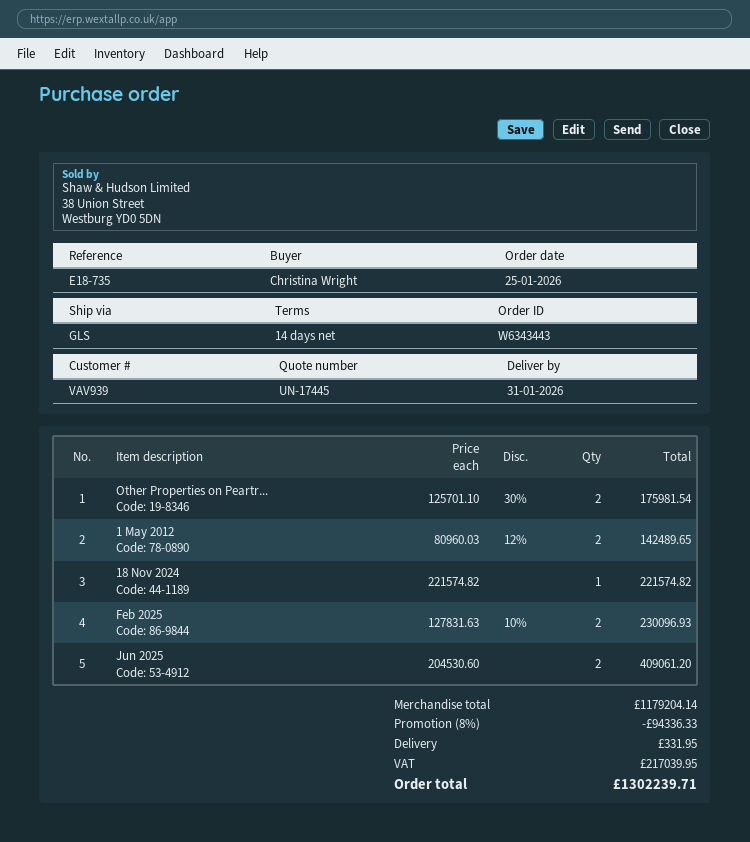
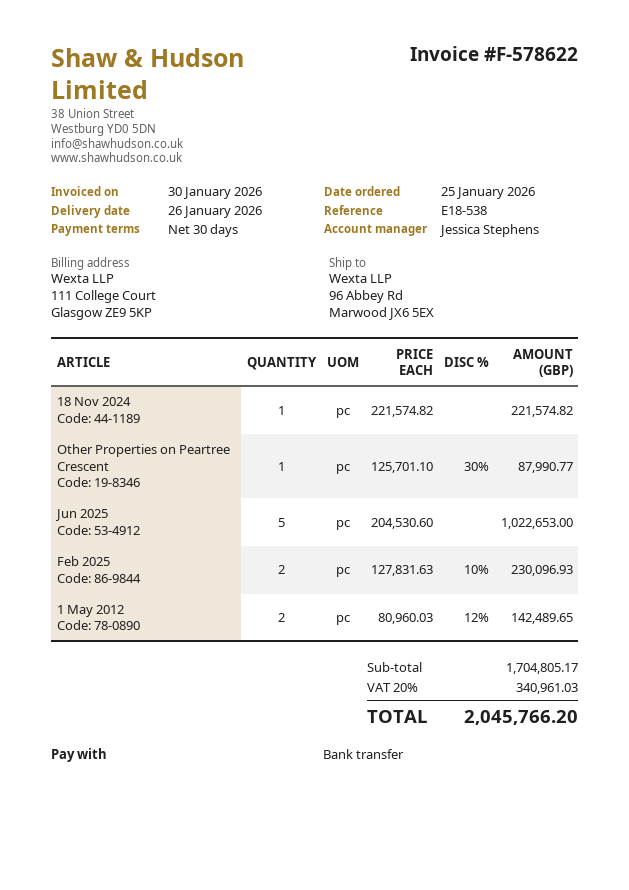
delivery date: 2026-01-31 -> 2026-01-26
payment terms: 14 days -> 30 days
reference: E18-735 -> E18-538
Other Properties on Peartr...: 2 x 125701.10 - 30% = 175981.54 -> 1 x 125701.10 - 30% = 87990.77
Jun 2025: 2 x 204530.60 = 409061.20 -> 5 x 204530.60 = 1022653.00
subtotal: 1179204.14 -> 1704805.17
discount: 8% = 94336.33 -> none
shipping: 331.95 -> none
tax: 217039.95 -> 340961.03
total: 1302239.71 -> 2045766.20

